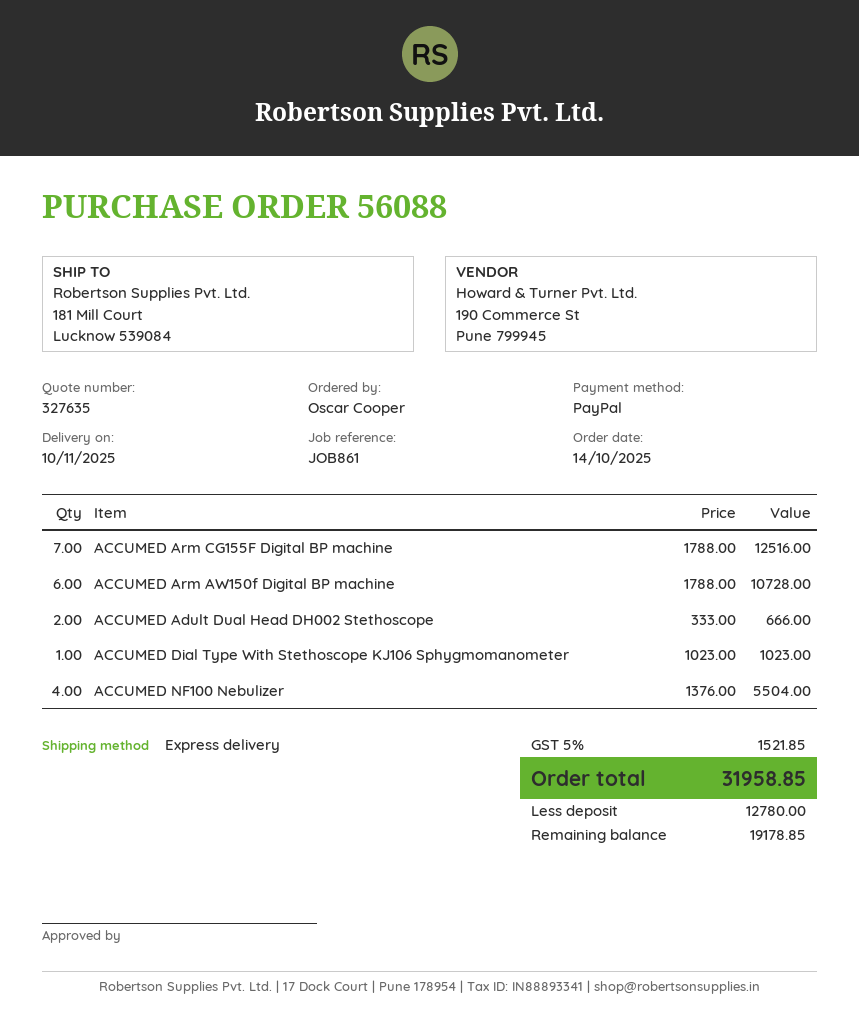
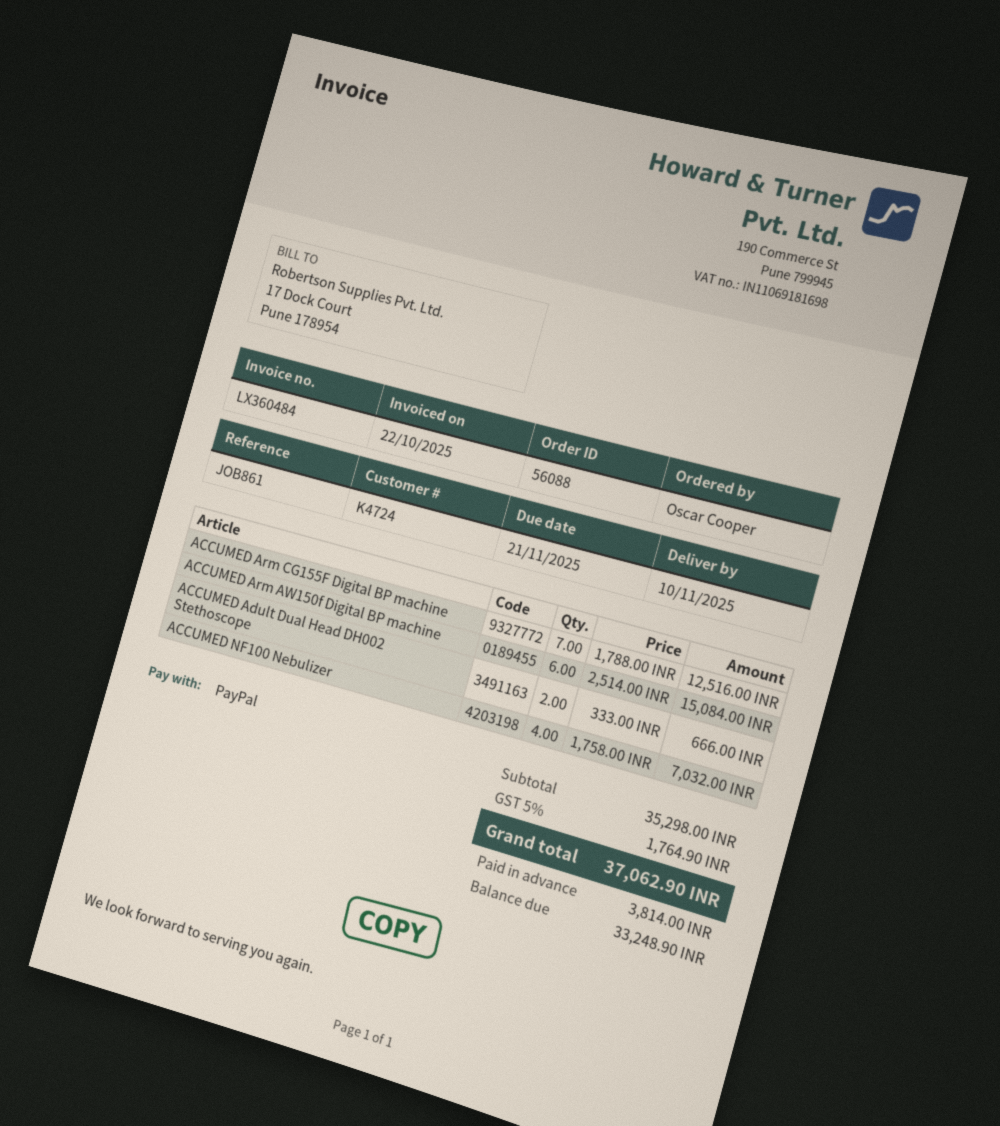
ACCUMED Arm AW150f Digital BP machine: 6 x 1788.00 = 10728.00 -> 6 x 2514.00 = 15084.00
ACCUMED Dial Type With Stethoscope KJ106 Sphygmomanometer: 1 x 1023.00 = 1023.00 -> none
ACCUMED NF100 Nebulizer: 4 x 1376.00 = 5504.00 -> 4 x 1758.00 = 7032.00
tax: 5% = 1521.85 -> 5% = 1764.90
total: 31958.85 -> 37062.90
deposit: 12780.00 -> 3814.00
balance: 19178.85 -> 33248.90

